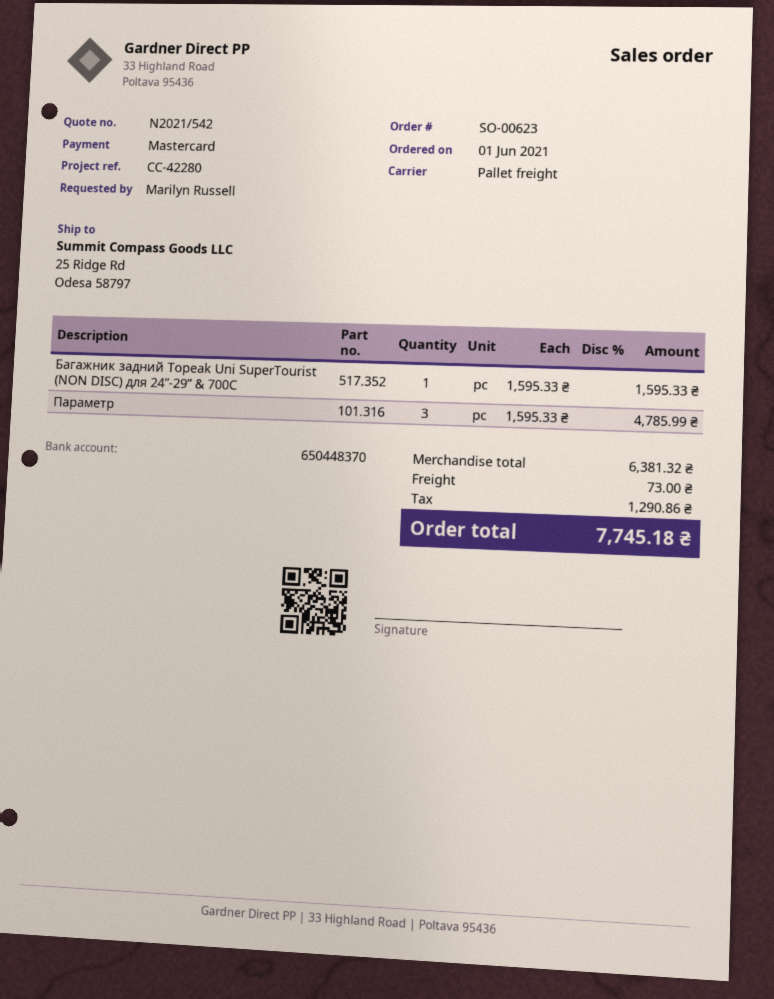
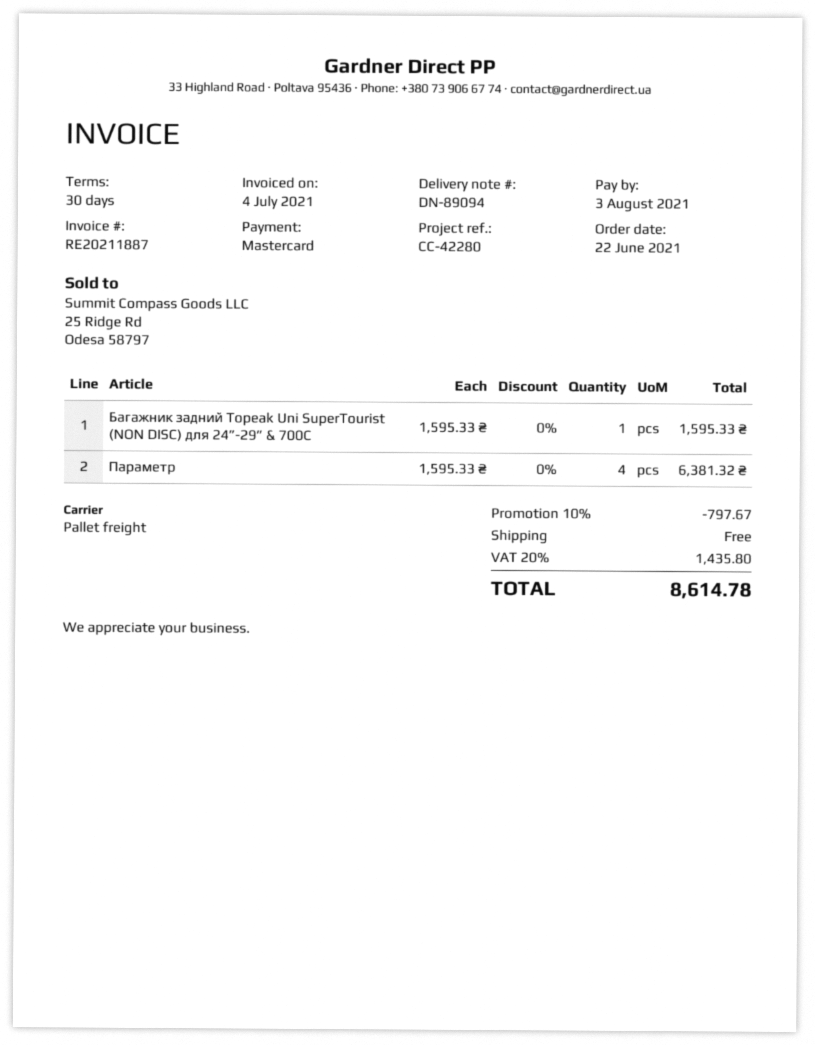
order date: 2021-06-01 -> 2021-06-22
Параметр: 3 x 1595.33 = 4785.99 -> 4 x 1595.33 = 6381.32
discount: none -> 10% = 797.67
shipping: 73.00 -> 0.00
tax: 1290.86 -> 1435.80
total: 7745.18 -> 8614.78

